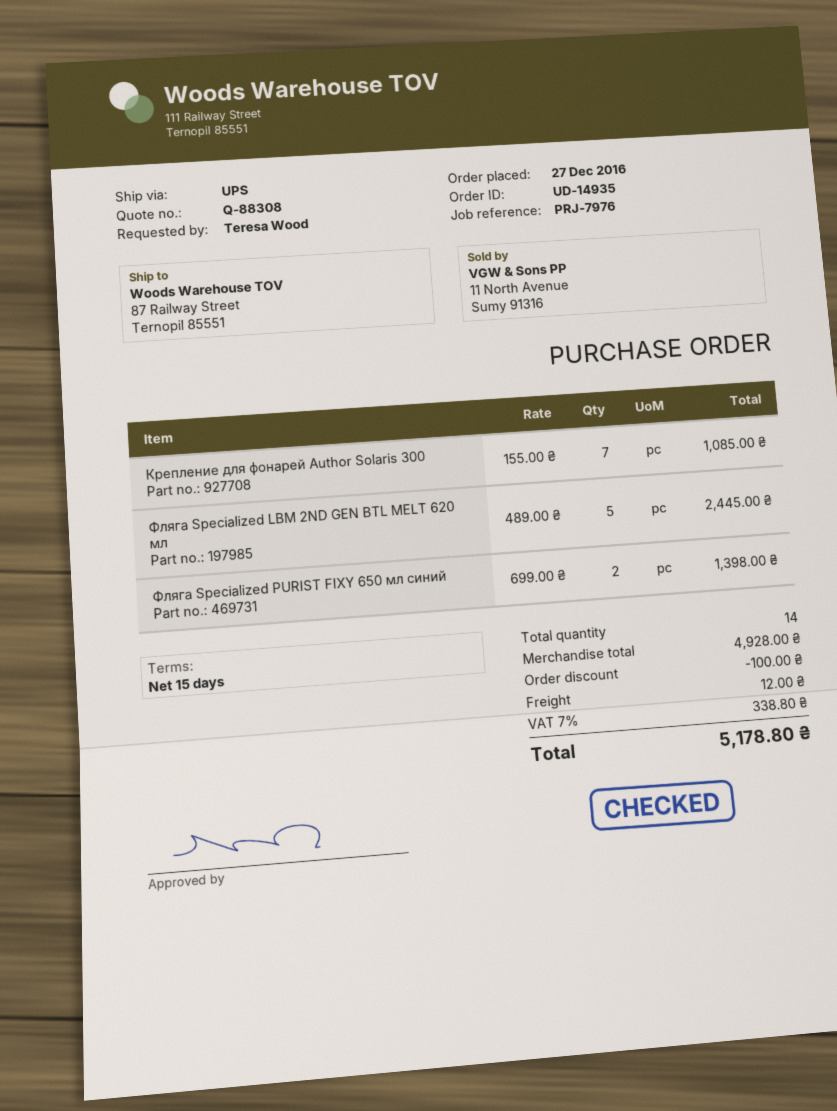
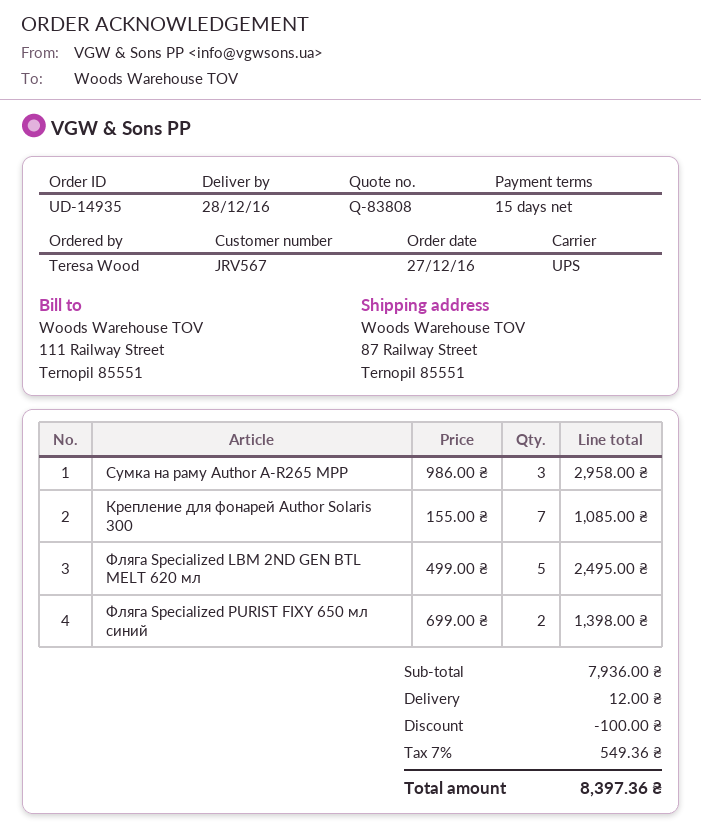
quote number: Q-88308 -> Q-83808
Фляга Specialized LBM 2ND GEN BTL MELT 620 мл: 5 x 489.00 = 2445.00 -> 5 x 499.00 = 2495.00
Сумка на раму Author A-R265 MPP: none -> 3 x 986.00 = 2958.00
subtotal: 4928.00 -> 7936.00
tax: 7% = 338.80 -> 7% = 549.36
total: 5178.80 -> 8397.36

